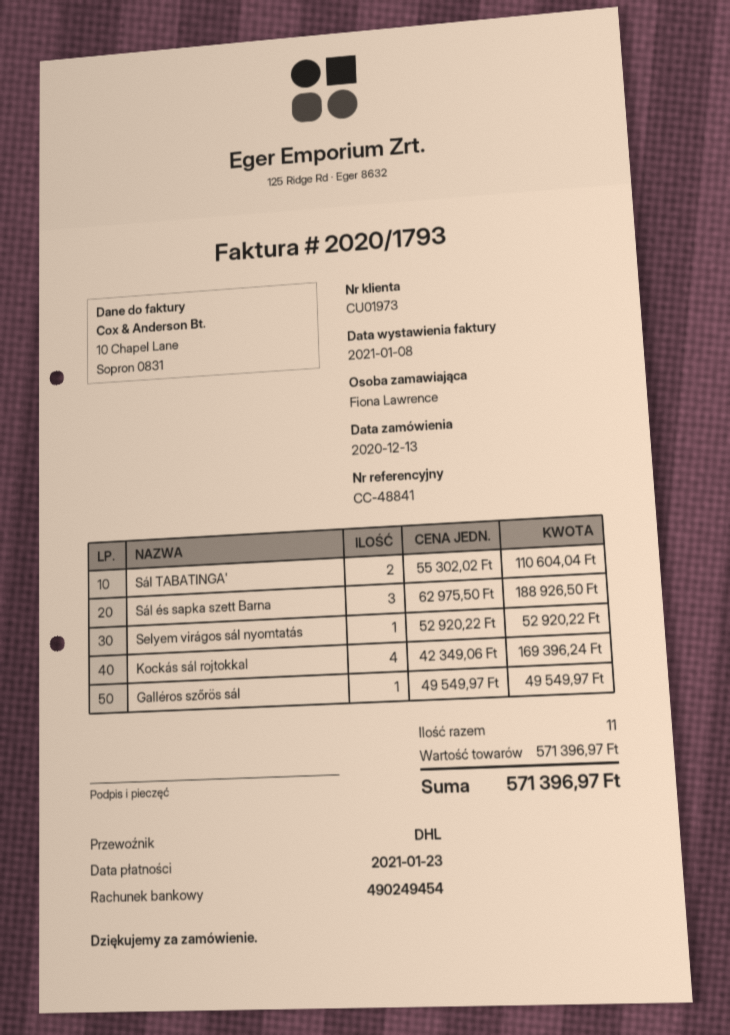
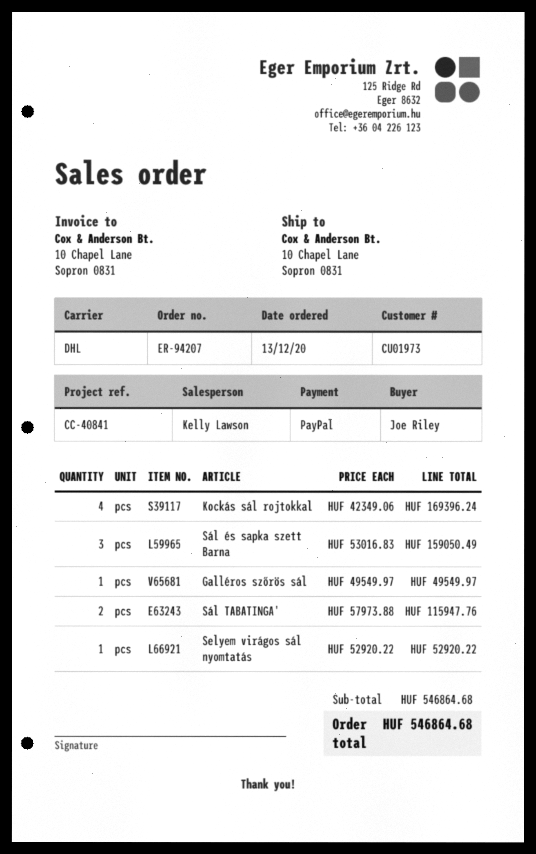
reference: CC-48841 -> CC-40841
ordered by: Fiona Lawrence -> Joe Riley
Sál TABATINGA': 2 x 55302.02 = 110604.04 -> 2 x 57973.88 = 115947.76
Sál és sapka szett Barna: 3 x 62975.50 = 188926.50 -> 3 x 53016.83 = 159050.49
subtotal: 571396.97 -> 546864.68
total: 571396.97 -> 546864.68

